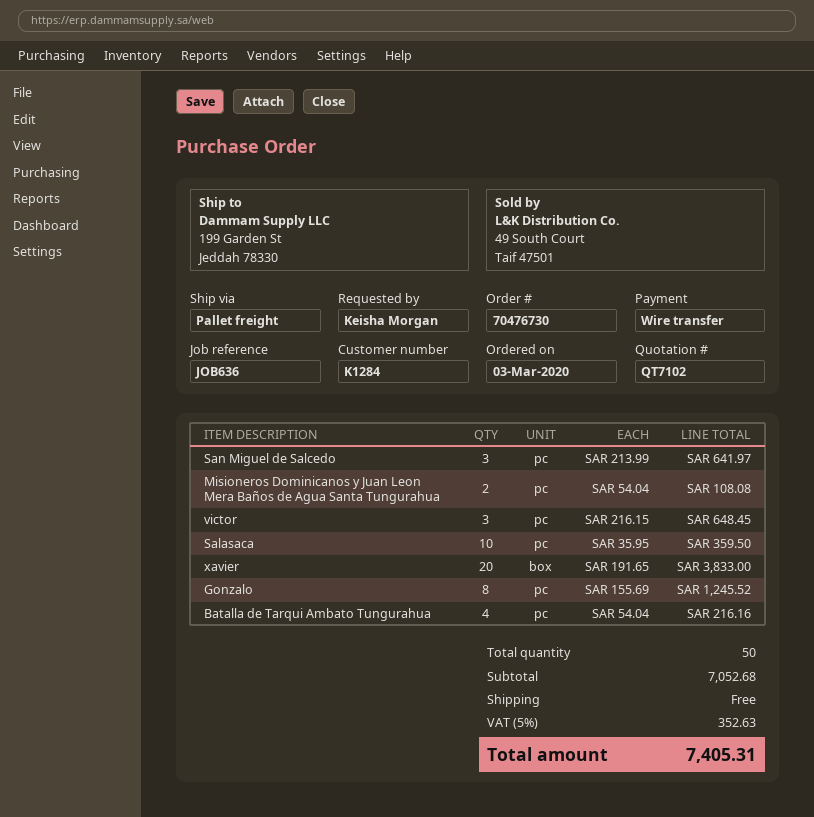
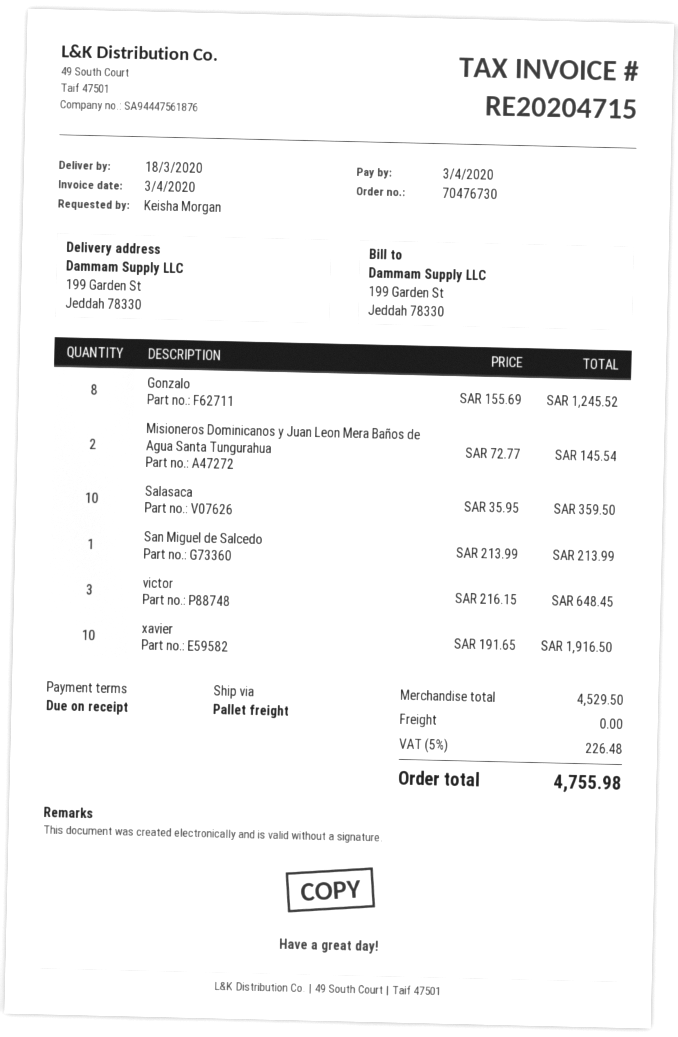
San Miguel de Salcedo: 3 x 213.99 = 641.97 -> 1 x 213.99 = 213.99
Misioneros Dominicanos y Juan Leon Mera Baños de Agua Santa Tungurahua: 2 x 54.04 = 108.08 -> 2 x 72.77 = 145.54
xavier: 20 x 191.65 = 3833.00 -> 10 x 191.65 = 1916.50
Batalla de Tarqui Ambato Tungurahua: 4 x 54.04 = 216.16 -> none
subtotal: 7052.68 -> 4529.50
tax: 5% = 352.63 -> 5% = 226.48
total: 7405.31 -> 4755.98

